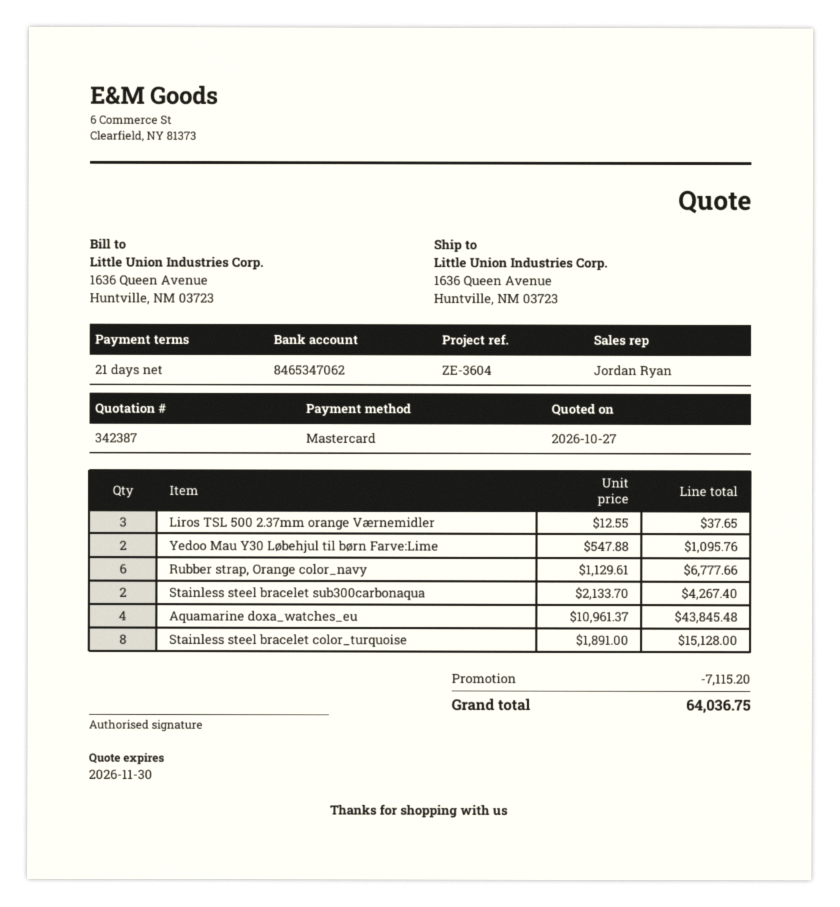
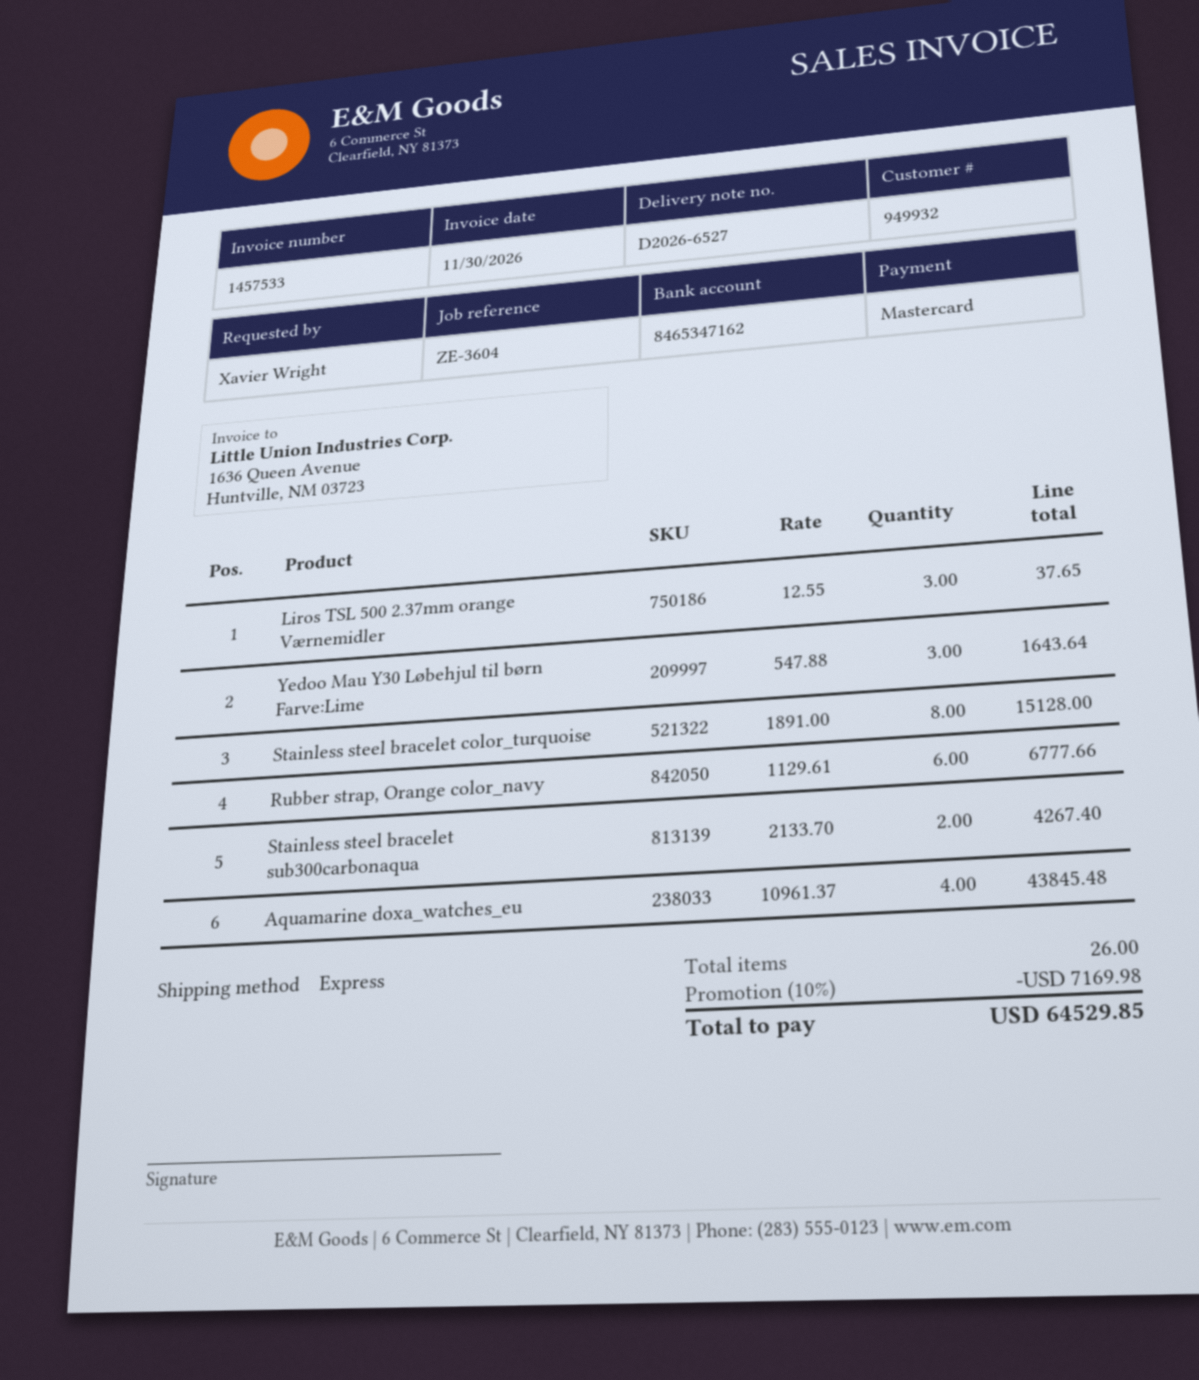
bank account: 8465347062 -> 8465347162
Yedoo Mau Y30 Løbehjul til børn Farve:Lime: 2 x 547.88 = 1095.76 -> 3 x 547.88 = 1643.64
discount: 7115.20 -> 7169.98
total: 64036.75 -> 64529.85

